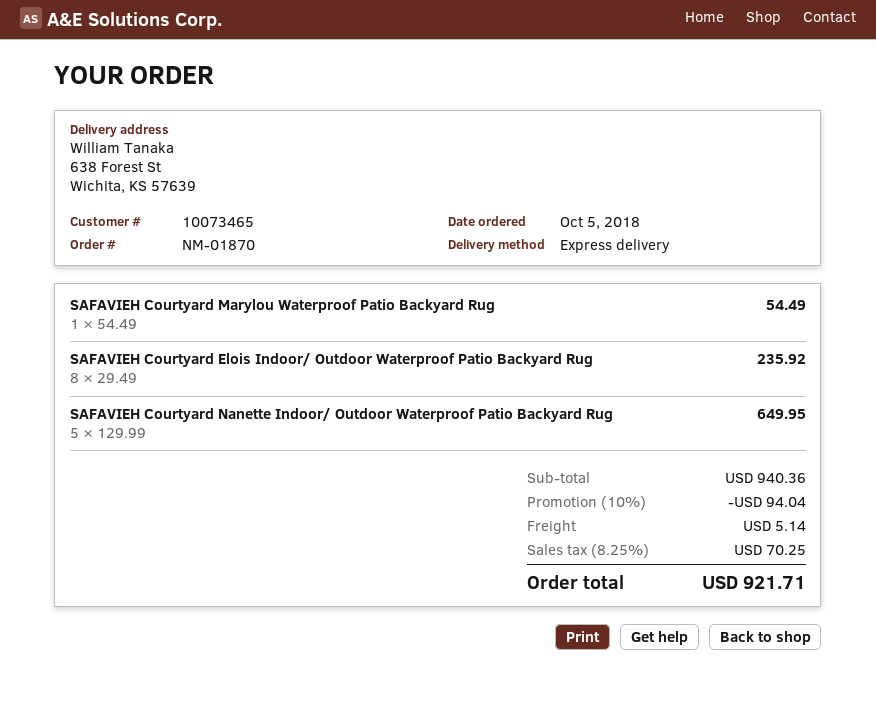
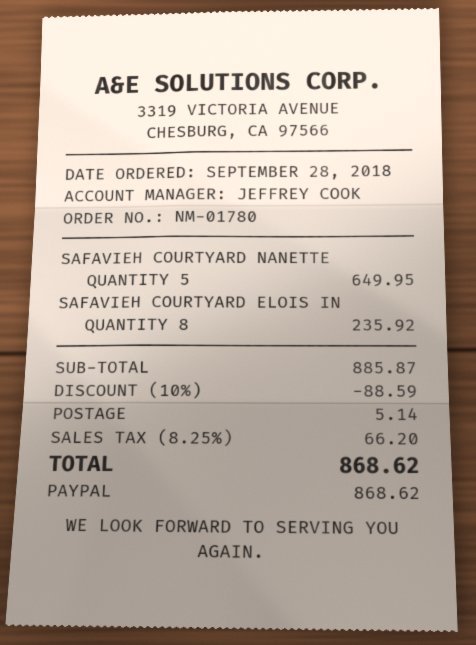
order number: NM-01870 -> NM-01780
order date: 2018-10-05 -> 2018-09-28
SAFAVIEH Courtyard Marylou Waterproof Patio Backyard Rug: 1 for 54.49 -> none
subtotal: 940.36 -> 885.87
discount: 10% = 94.04 -> 10% = 88.59
tax: 8.25% = 70.25 -> 8.25% = 66.20
total: 921.71 -> 868.62

